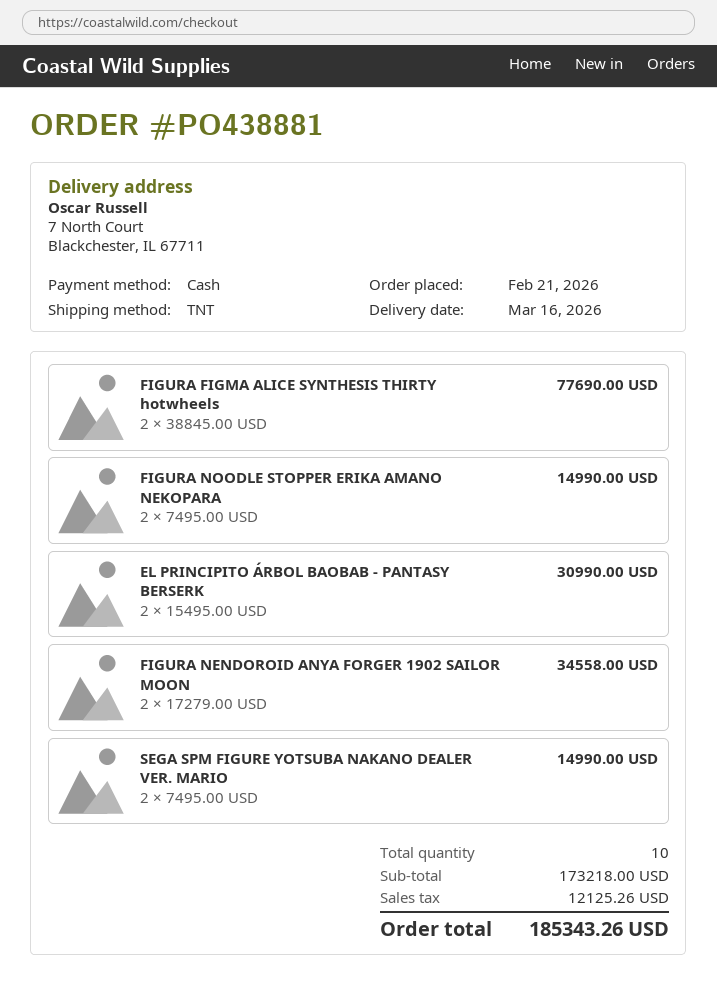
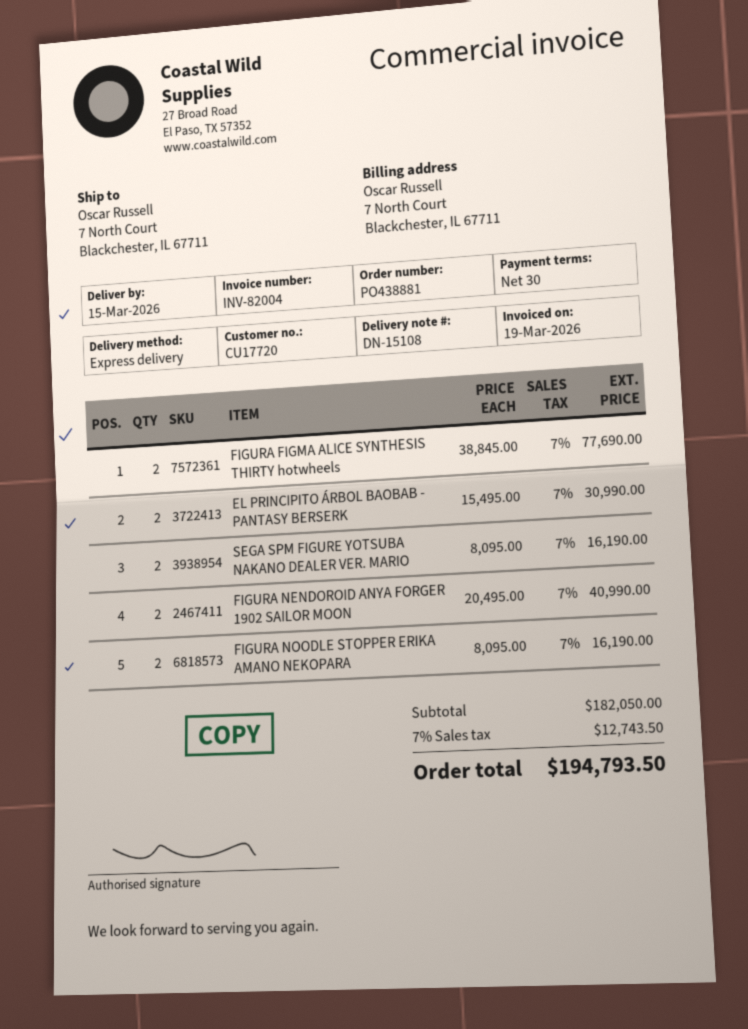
delivery date: 2026-03-16 -> 2026-03-15
shipping method: TNT -> express
FIGURA NOODLE STOPPER ERIKA AMANO NEKOPARA: 2 x 7495.00 = 14990.00 -> 2 x 8095.00 = 16190.00
FIGURA NENDOROID ANYA FORGER 1902 SAILOR MOON: 2 x 17279.00 = 34558.00 -> 2 x 20495.00 = 40990.00
SEGA SPM FIGURE YOTSUBA NAKANO DEALER VER. MARIO: 2 x 7495.00 = 14990.00 -> 2 x 8095.00 = 16190.00
subtotal: 173218.00 -> 182050.00
tax: 12125.26 -> 12743.50
total: 185343.26 -> 194793.50

